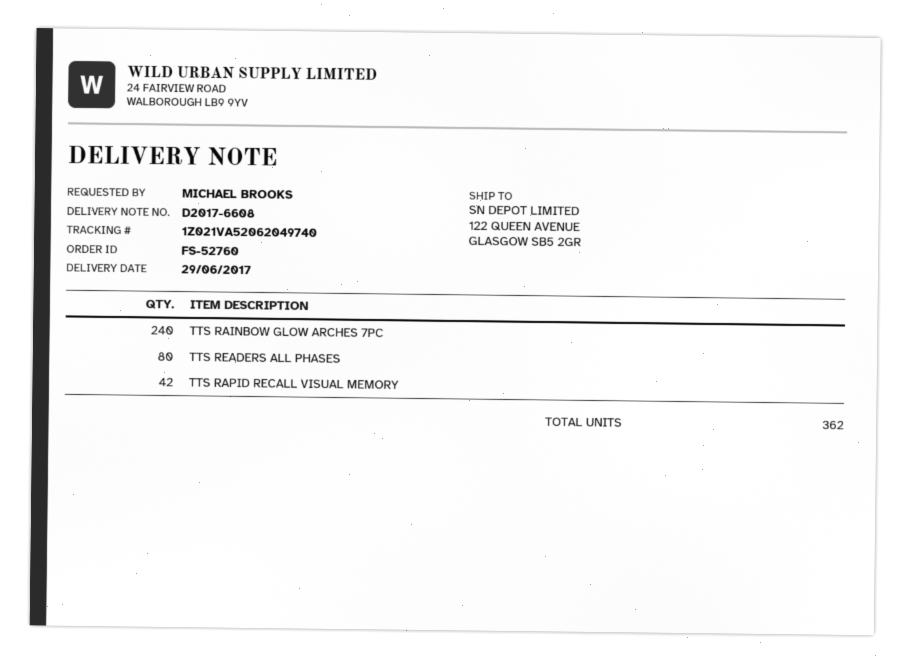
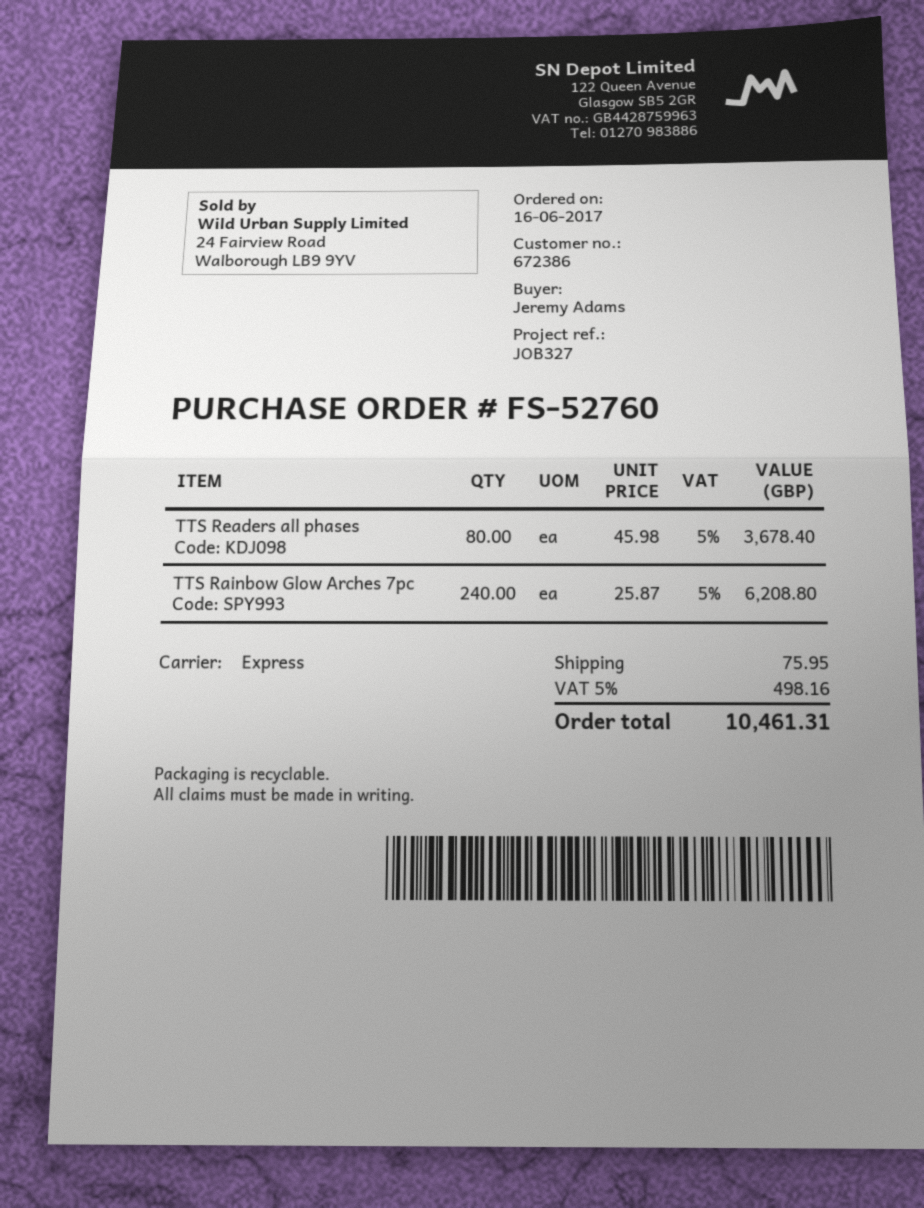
ordered by: MICHAEL BROOKS -> Jeremy Adams
TTS RAPID RECALL VISUAL MEMORY: 42 -> none

